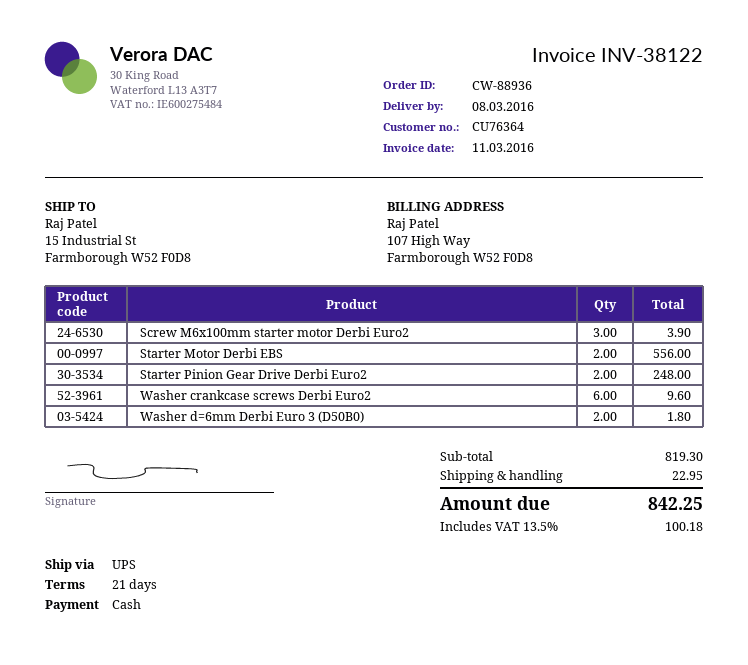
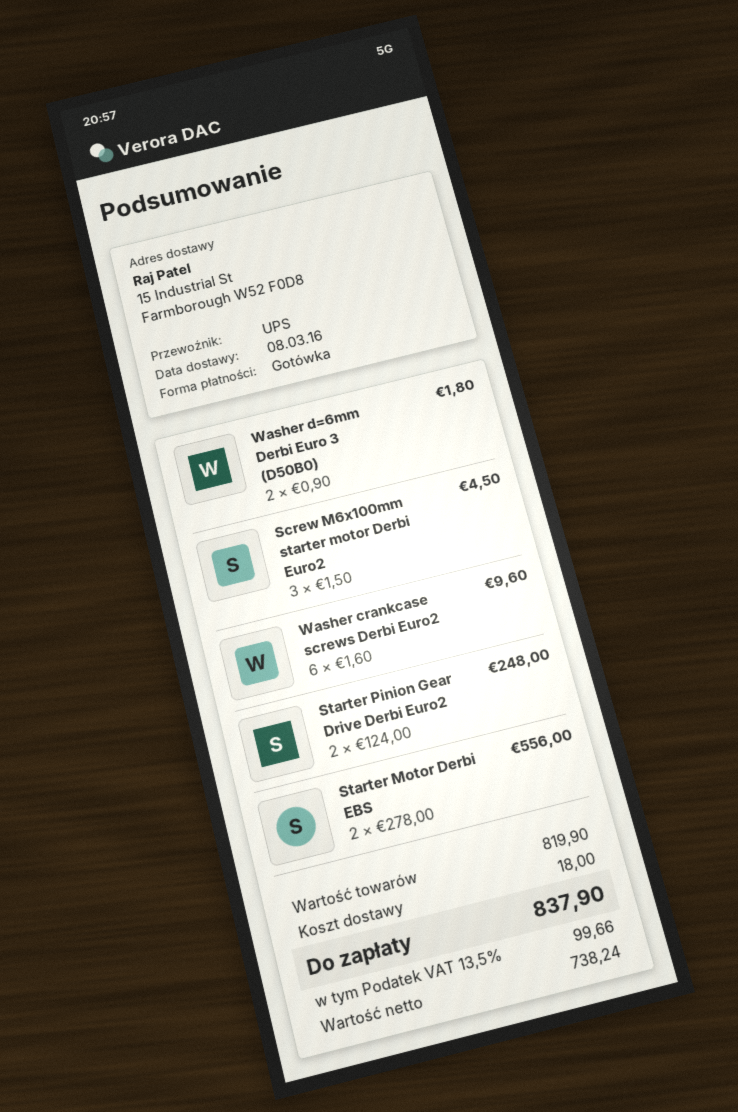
Screw M6x100mm starter motor Derbi Euro2: 3 for 3.90 -> 3 for 4.50
subtotal: 819.30 -> 819.90
shipping: 22.95 -> 18.00
tax: 13.5% = 100.18 -> 13.5% = 99.66
total: 842.25 -> 837.90

